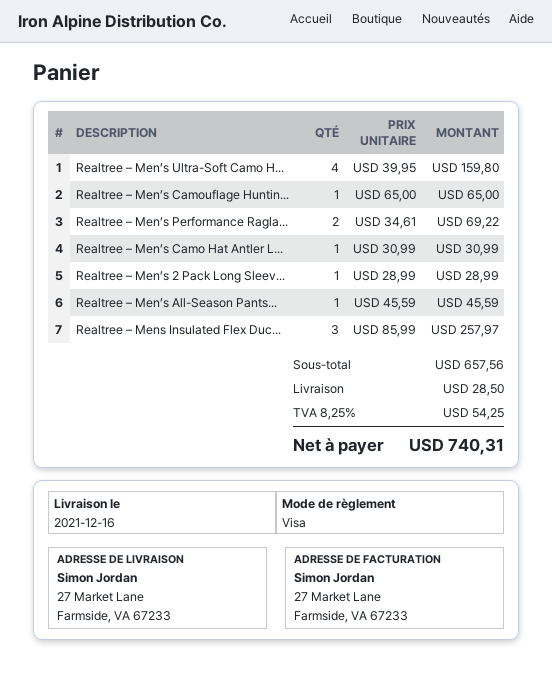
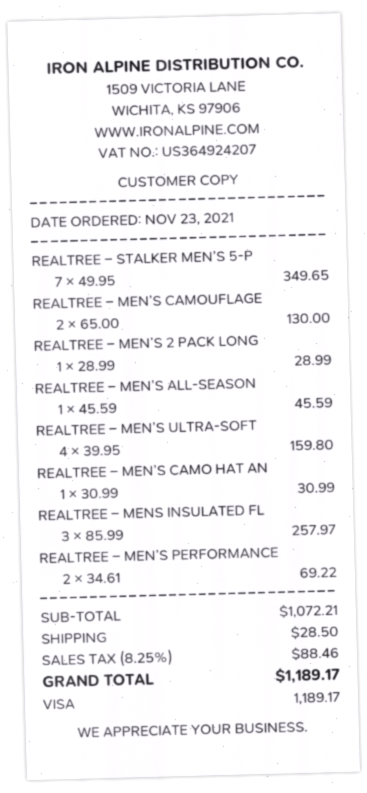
Realtree – Men’s Camouflage Huntin...: 1 x 65.00 = 65.00 -> 2 x 65.00 = 130.00
REALTREE – STALKER MEN’S 5-P: none -> 7 x 49.95 = 349.65
subtotal: 657.56 -> 1072.21
tax: 8.25% = 54.25 -> 8.25% = 88.46
total: 740.31 -> 1189.17

